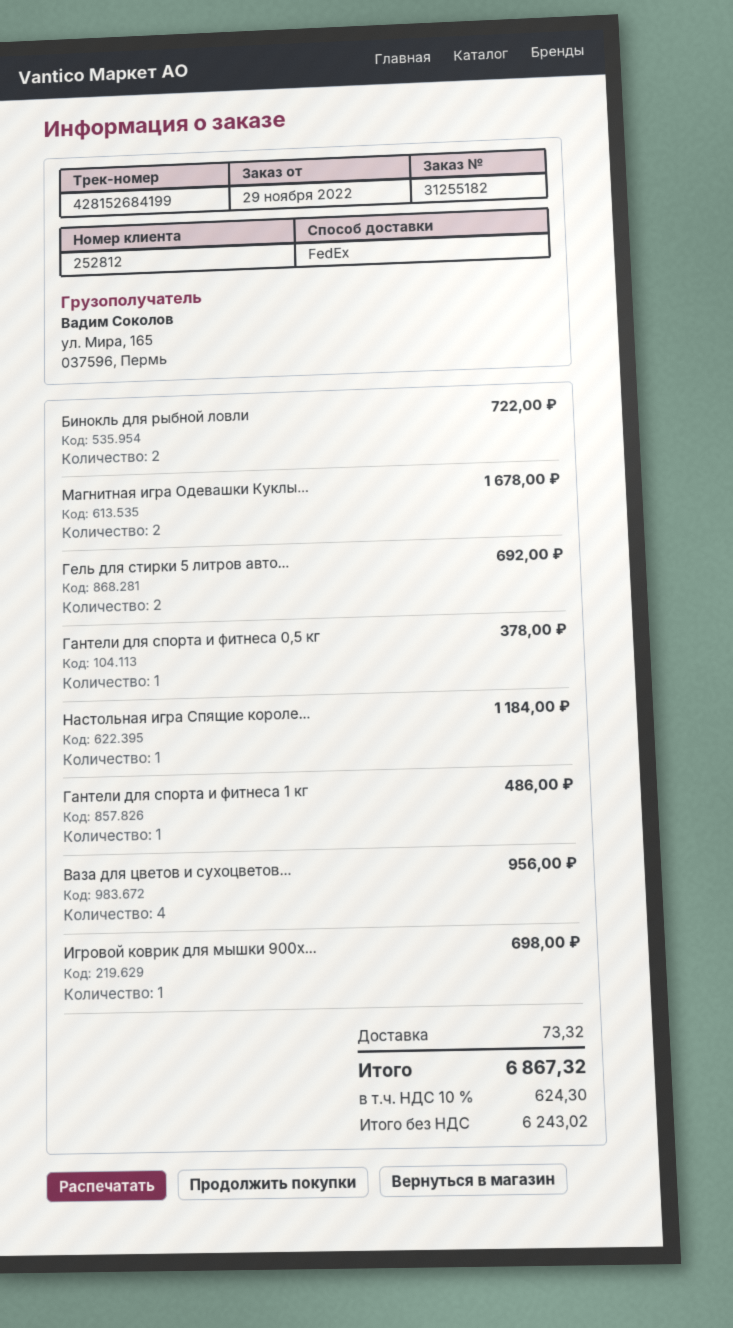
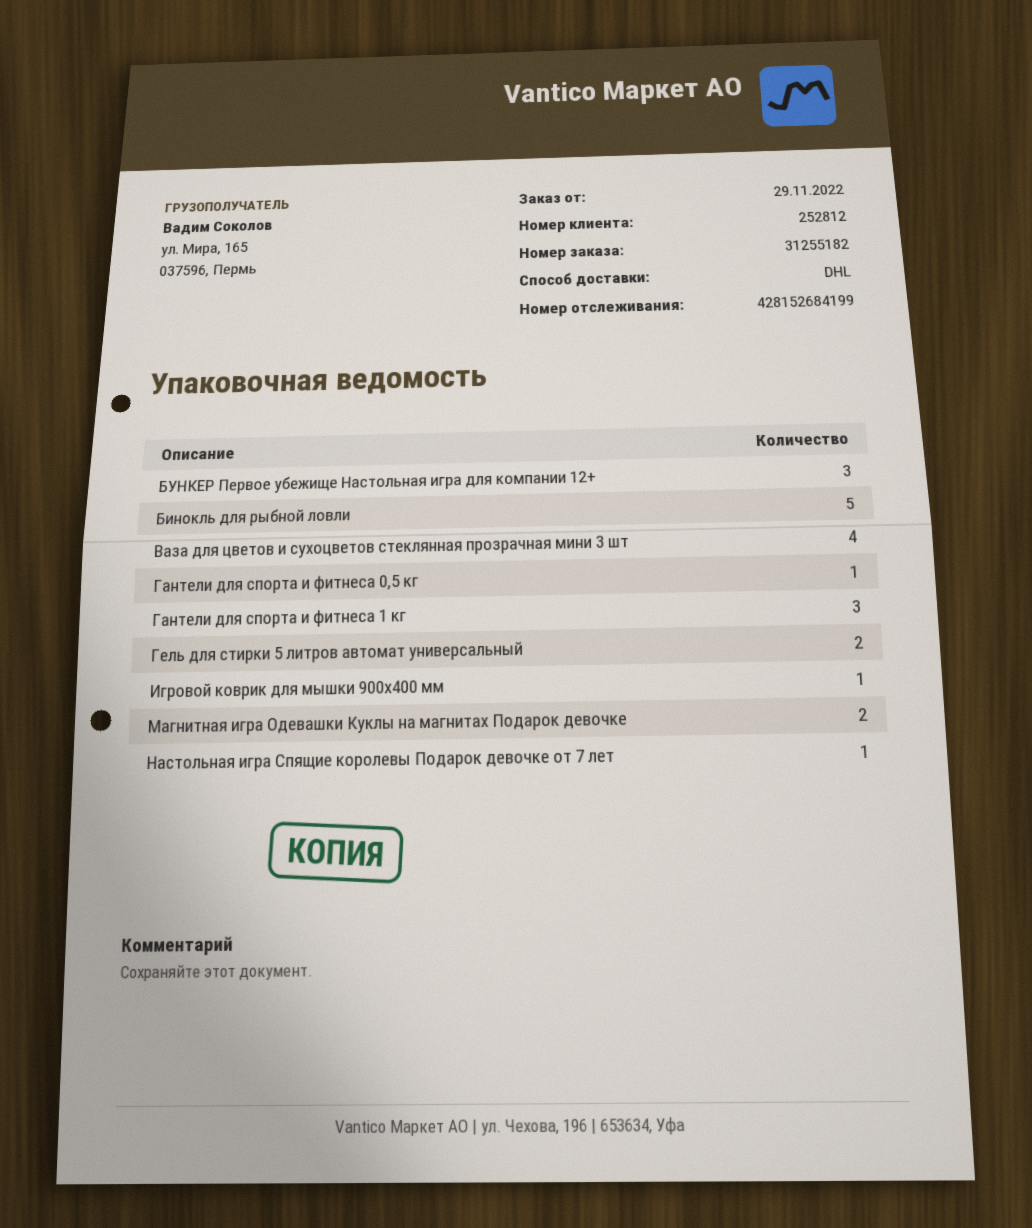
shipping method: FedEx -> DHL
Бинокль для рыбной ловли: 2 -> 5
Гантели для спорта и фитнеса 1 кг: 1 -> 3
БУНКЕР Первое убежище Настольная игра для компании 12+: none -> 3

